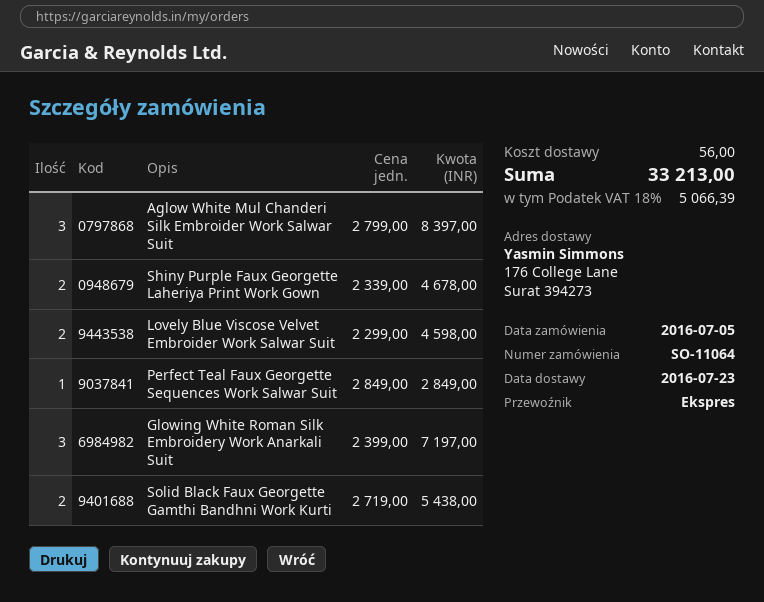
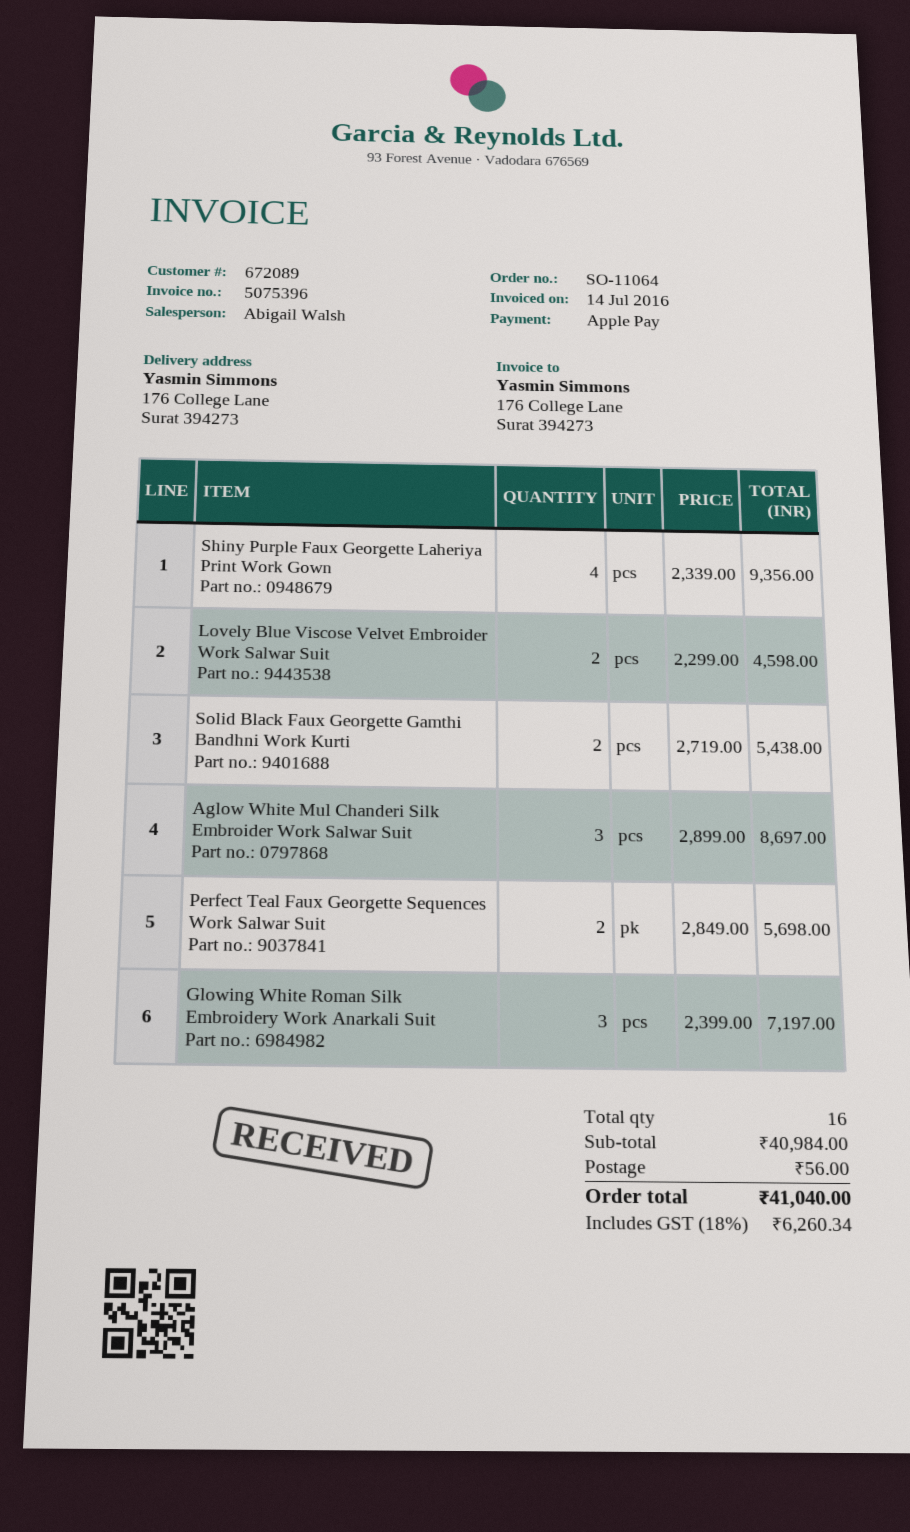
Aglow White Mul Chanderi Silk Embroider Work Salwar Suit: 3 x 2799.00 = 8397.00 -> 3 x 2899.00 = 8697.00
Shiny Purple Faux Georgette Laheriya Print Work Gown: 2 x 2339.00 = 4678.00 -> 4 x 2339.00 = 9356.00
Perfect Teal Faux Georgette Sequences Work Salwar Suit: 1 x 2849.00 = 2849.00 -> 2 x 2849.00 = 5698.00
tax: 18% = 5066.39 -> 18% = 6260.34
total: 33213.00 -> 41040.00

